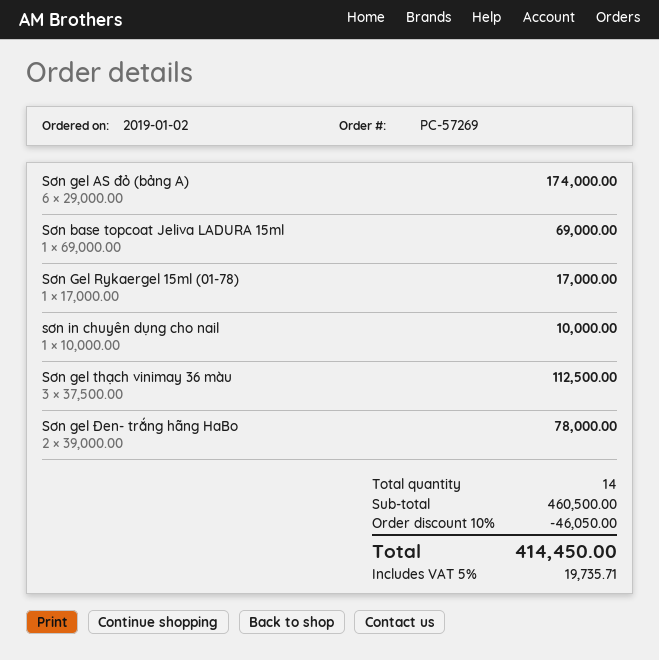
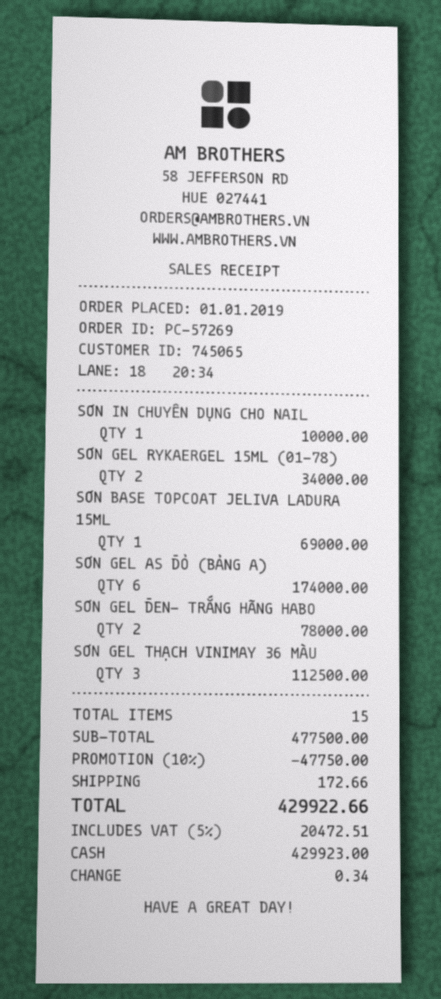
order date: 2019-01-02 -> 2019-01-01
Sơn Gel Rykaergel 15ml (01-78): 1 for 17000.00 -> 2 for 34000.00
total quantity: 14 -> 15
subtotal: 460500.00 -> 477500.00
discount: 10% = 46050.00 -> 10% = 47750.00
shipping: none -> 172.66
tax: 5% = 19735.71 -> 5% = 20472.51
total: 414450.00 -> 429922.66

